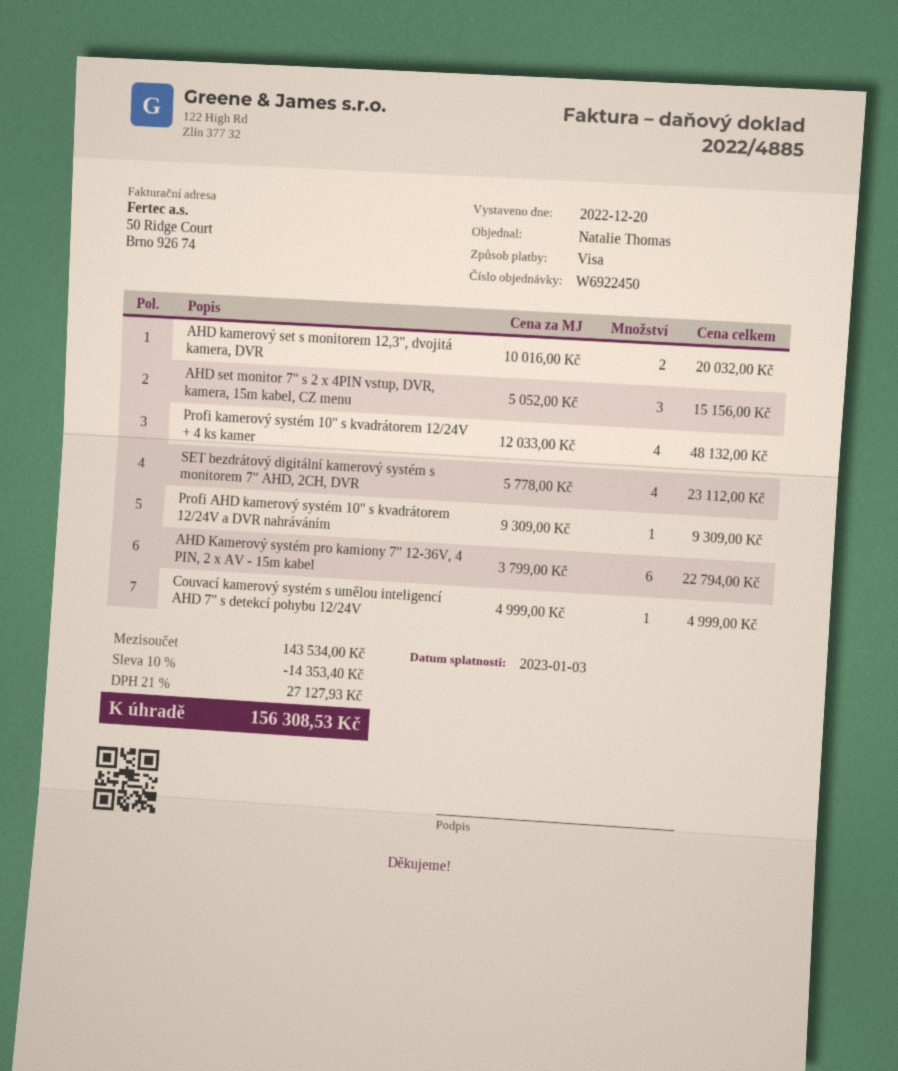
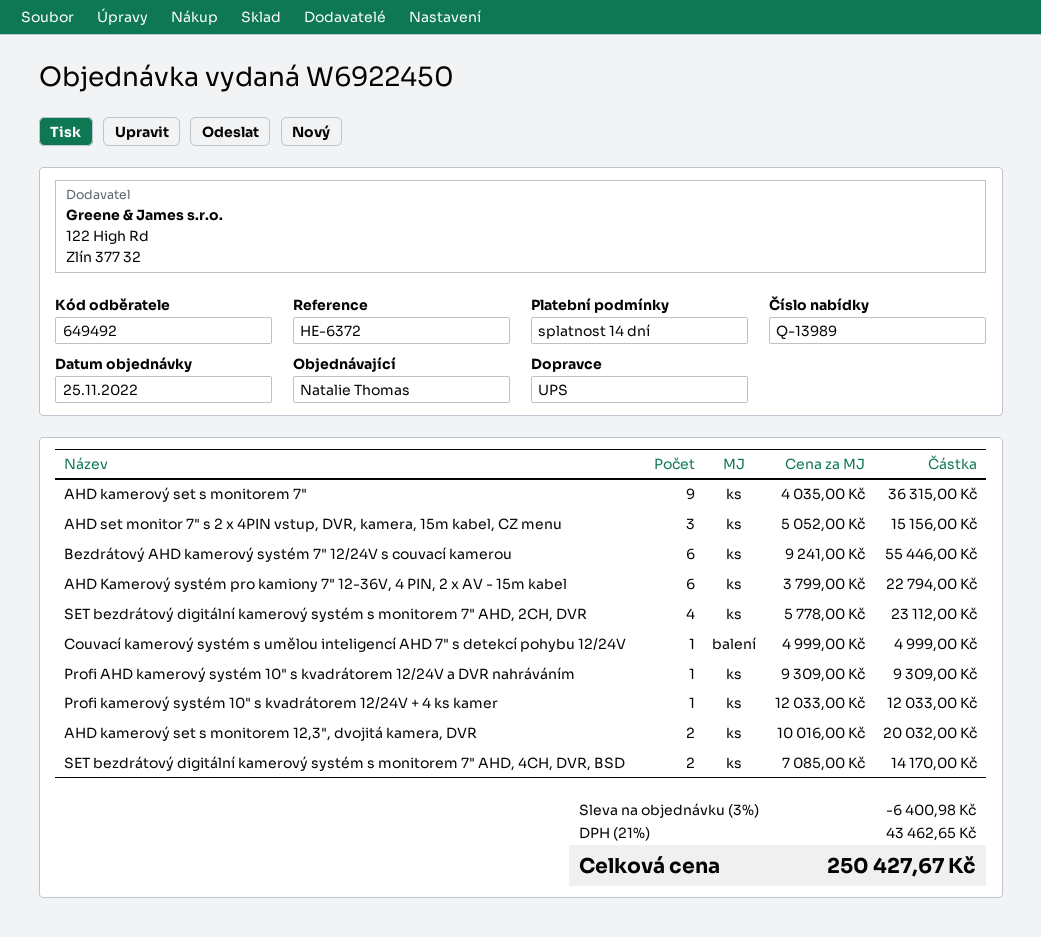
Profi kamerový systém 10" s kvadrátorem 12/24V + 4 ks kamer: 4 x 12033.00 = 48132.00 -> 1 x 12033.00 = 12033.00
AHD kamerový set s monitorem 7": none -> 9 x 4035.00 = 36315.00
Bezdrátový AHD kamerový systém 7" 12/24V s couvací kamerou: none -> 6 x 9241.00 = 55446.00
SET bezdrátový digitální kamerový systém s monitorem 7" AHD, 4CH, DVR, BSD: none -> 2 x 7085.00 = 14170.00
discount: 10% = 14353.40 -> 3% = 6400.98
tax: 21% = 27127.93 -> 21% = 43462.65
total: 156308.53 -> 250427.67

